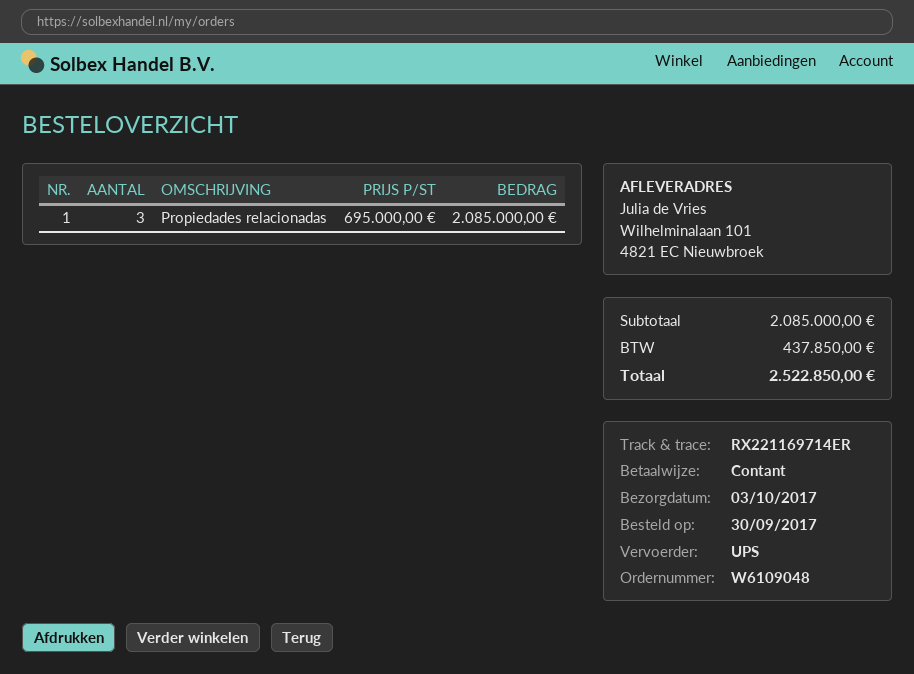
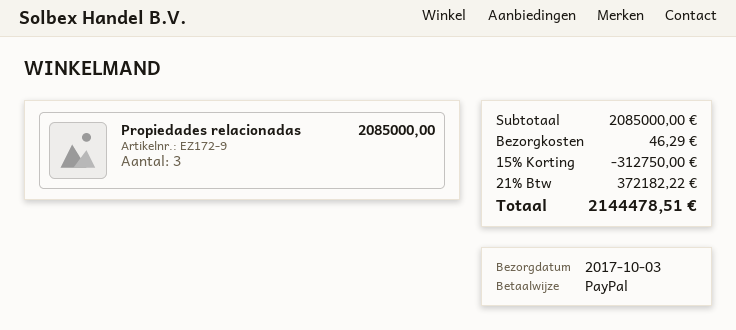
payment method: cash -> PayPal
discount: none -> 15% = 312750.00
shipping: none -> 46.29
tax: 437850.00 -> 372182.22
total: 2522850.00 -> 2144478.51

